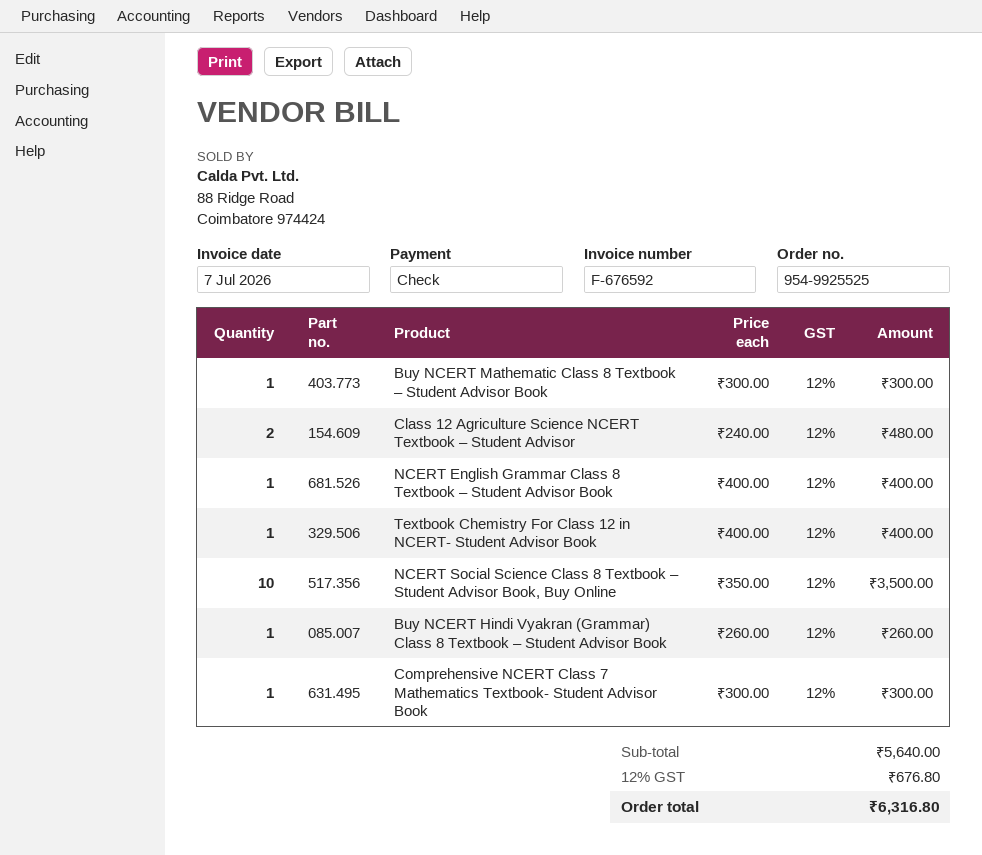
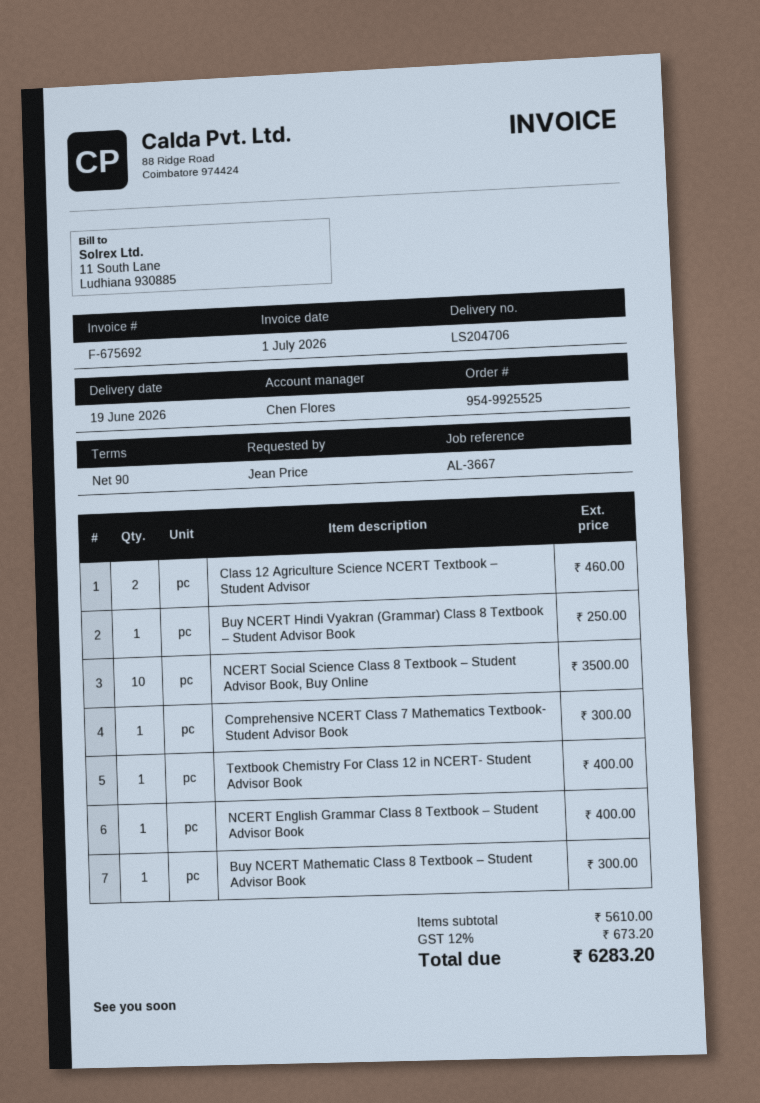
invoice number: F-676592 -> F-675692
invoice date: 2026-07-07 -> 2026-07-01
Class 12 Agriculture Science NCERT Textbook – Student Advisor: 2 for 480.00 -> 2 for 460.00
Buy NCERT Hindi Vyakran (Grammar) Class 8 Textbook – Student Advisor Book: 1 for 260.00 -> 1 for 250.00
subtotal: 5640.00 -> 5610.00
tax: 12% = 676.80 -> 12% = 673.20
total: 6316.80 -> 6283.20

